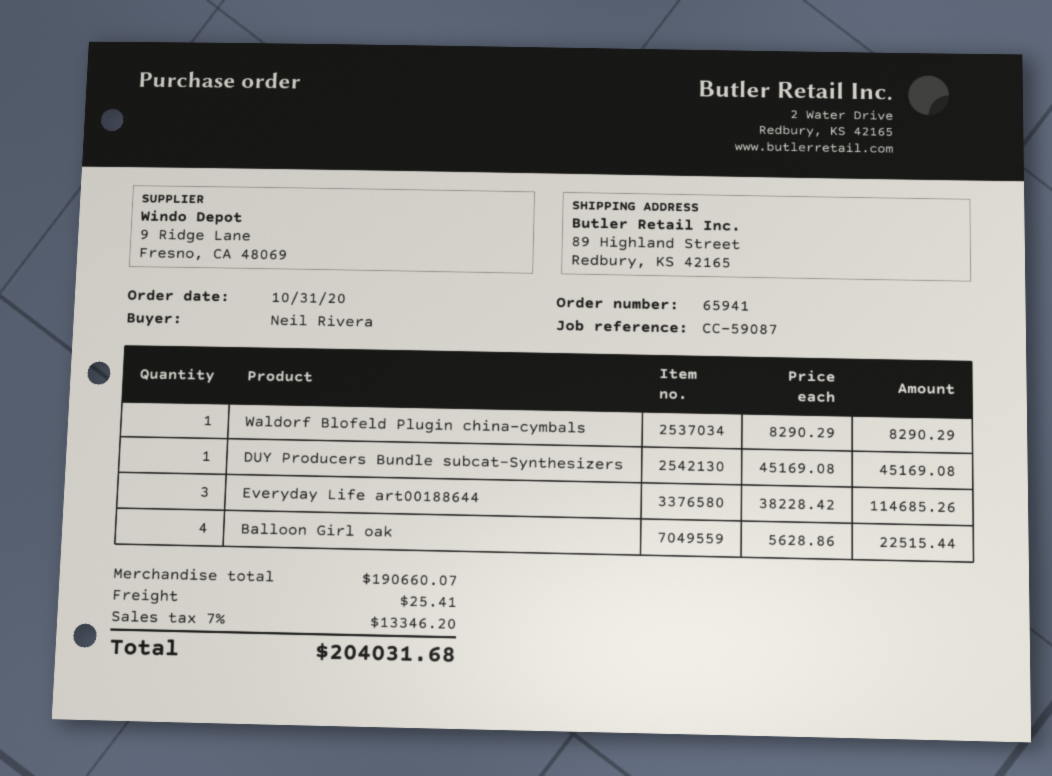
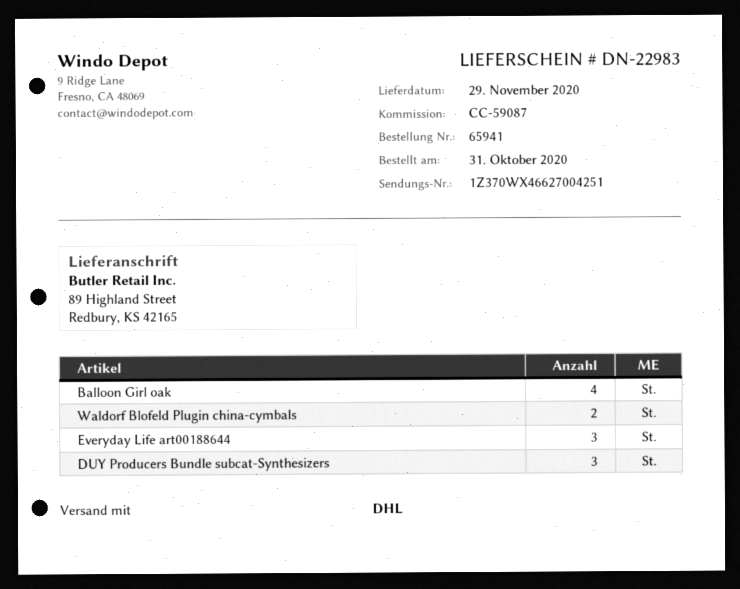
Waldorf Blofeld Plugin china-cymbals: 1 -> 2
DUY Producers Bundle subcat-Synthesizers: 1 -> 3

